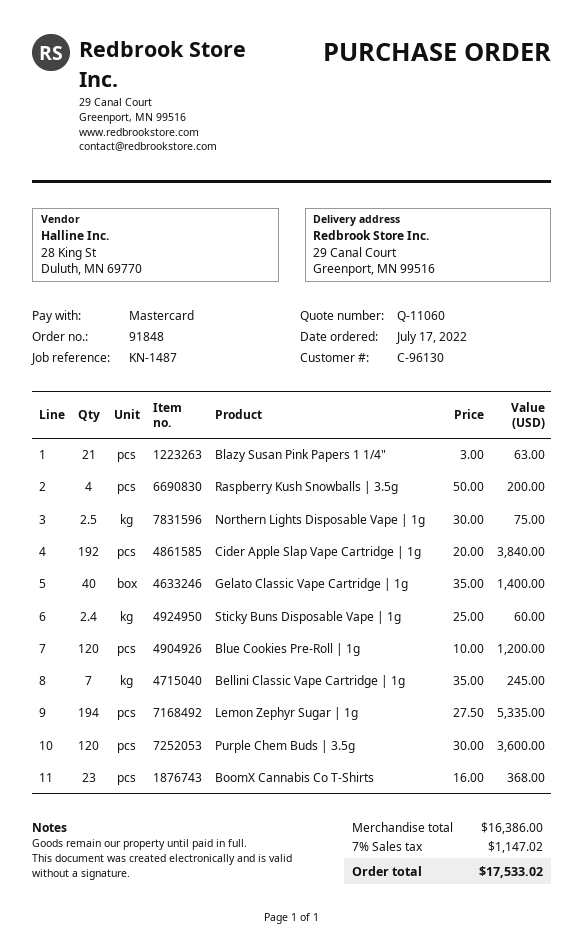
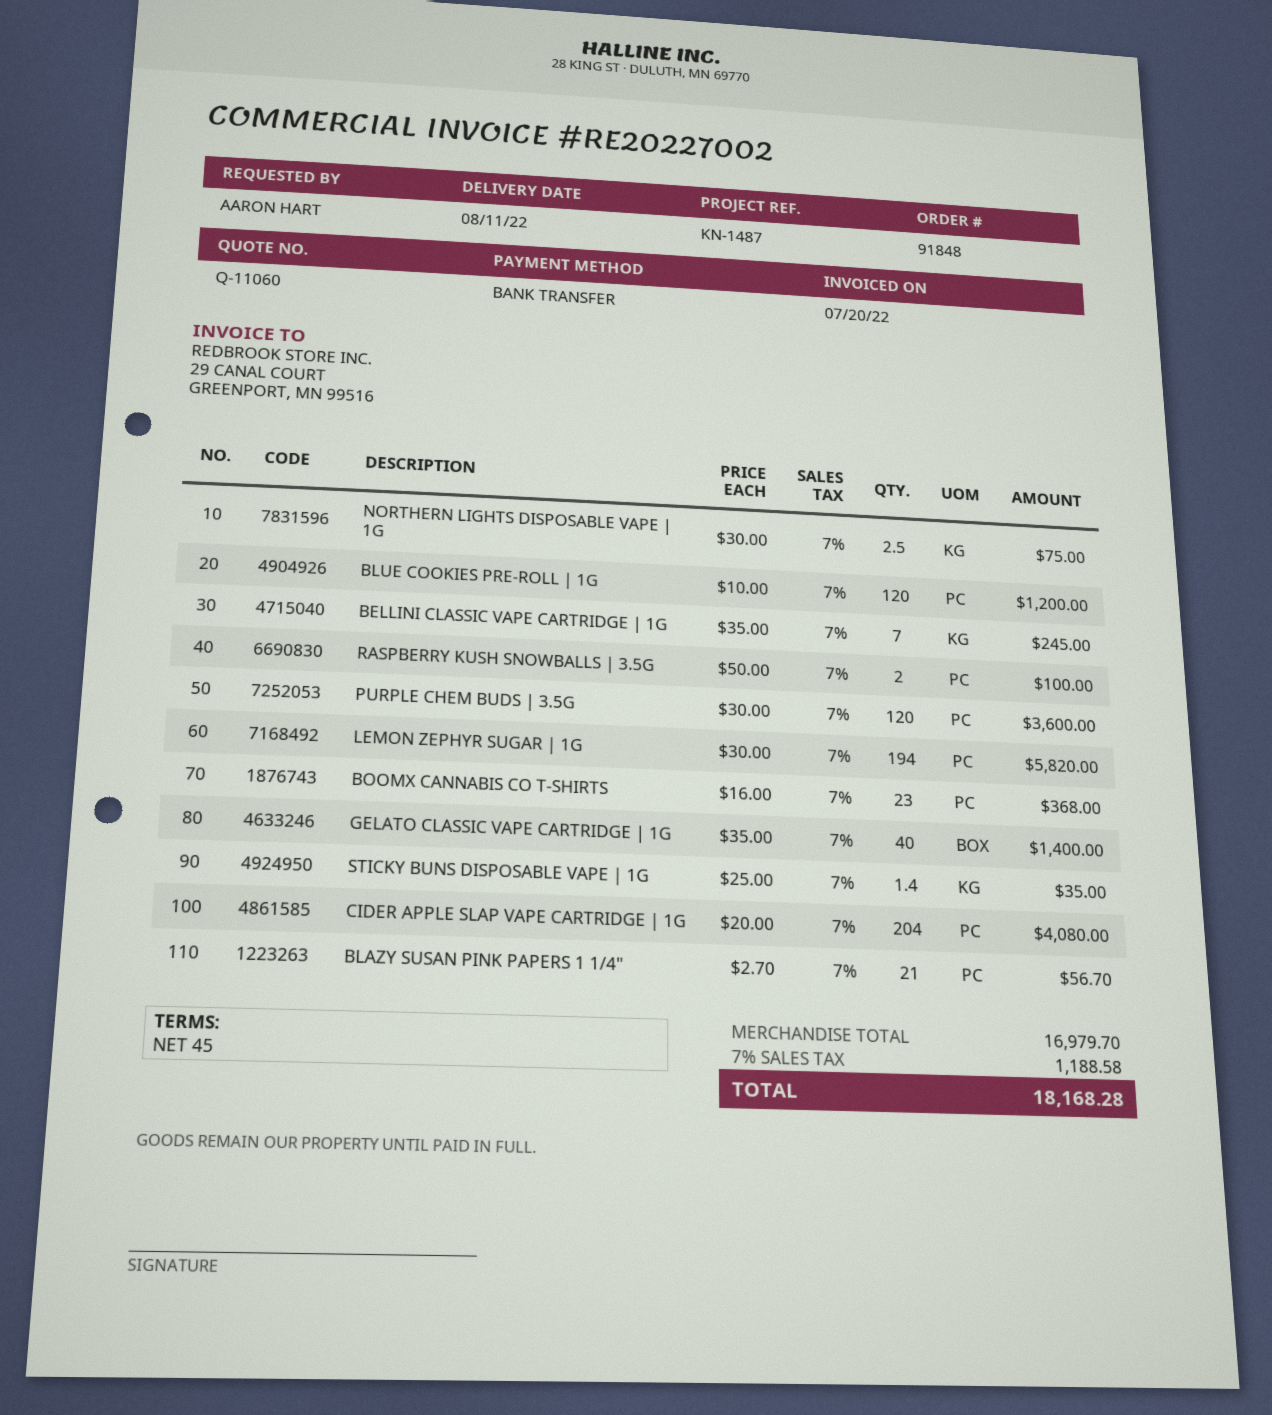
payment method: Mastercard -> bank transfer
Blazy Susan Pink Papers 1 1/4": 21 x 3.00 = 63.00 -> 21 x 2.70 = 56.70
Raspberry Kush Snowballs | 3.5g: 4 x 50.00 = 200.00 -> 2 x 50.00 = 100.00
Cider Apple Slap Vape Cartridge | 1g: 192 x 20.00 = 3840.00 -> 204 x 20.00 = 4080.00
Sticky Buns Disposable Vape | 1g: 2.4 x 25.00 = 60.00 -> 1.4 x 25.00 = 35.00
Lemon Zephyr Sugar | 1g: 194 x 27.50 = 5335.00 -> 194 x 30.00 = 5820.00
subtotal: 16386.00 -> 16979.70
tax: 7% = 1147.02 -> 7% = 1188.58
total: 17533.02 -> 18168.28

